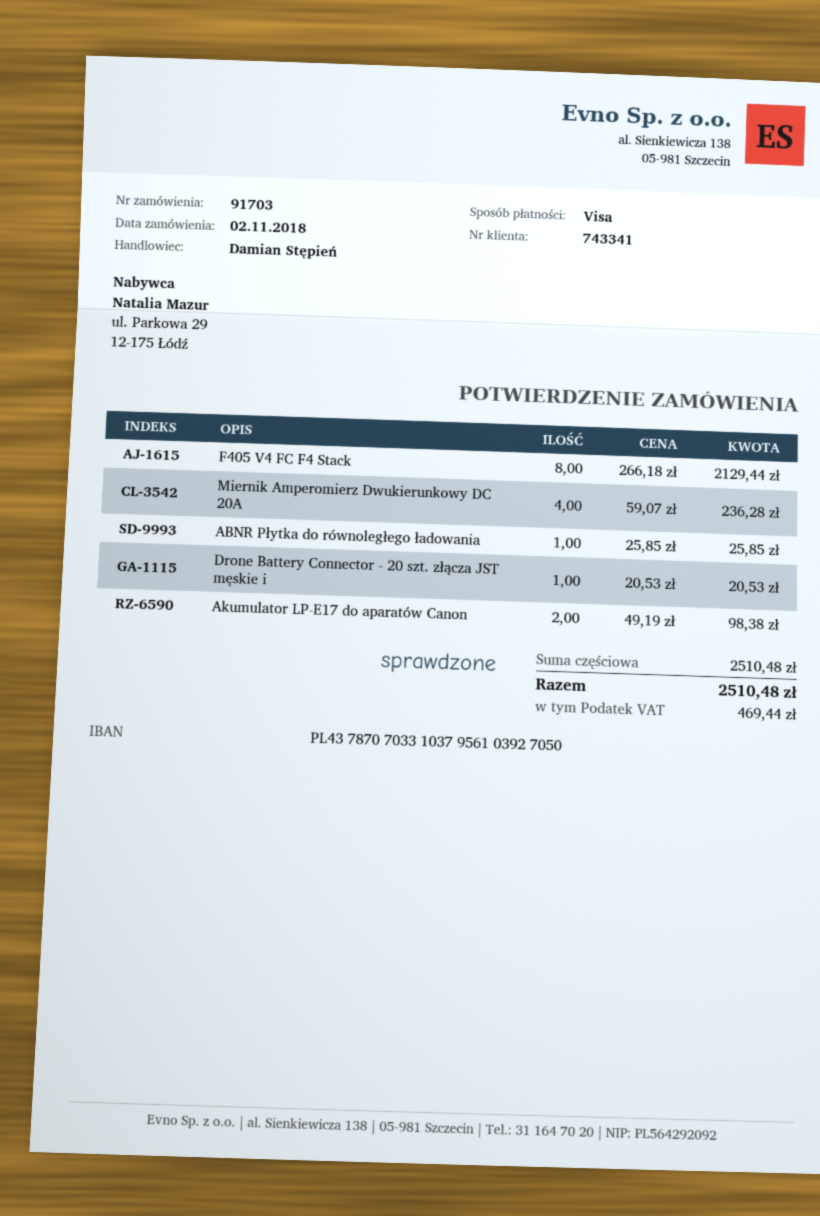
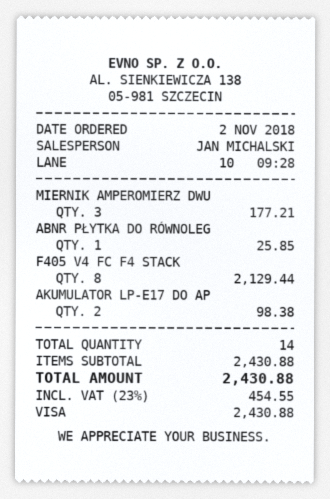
sales rep: Damian Stępień -> JAN MICHALSKI
Miernik Amperomierz Dwukierunkowy DC 20A: 4 for 236.28 -> 3 for 177.21
Drone Battery Connector - 20 szt. złącza JST męskie i: 1 for 20.53 -> none
subtotal: 2510.48 -> 2430.88
tax: 469.44 -> 454.55
total: 2510.48 -> 2430.88

